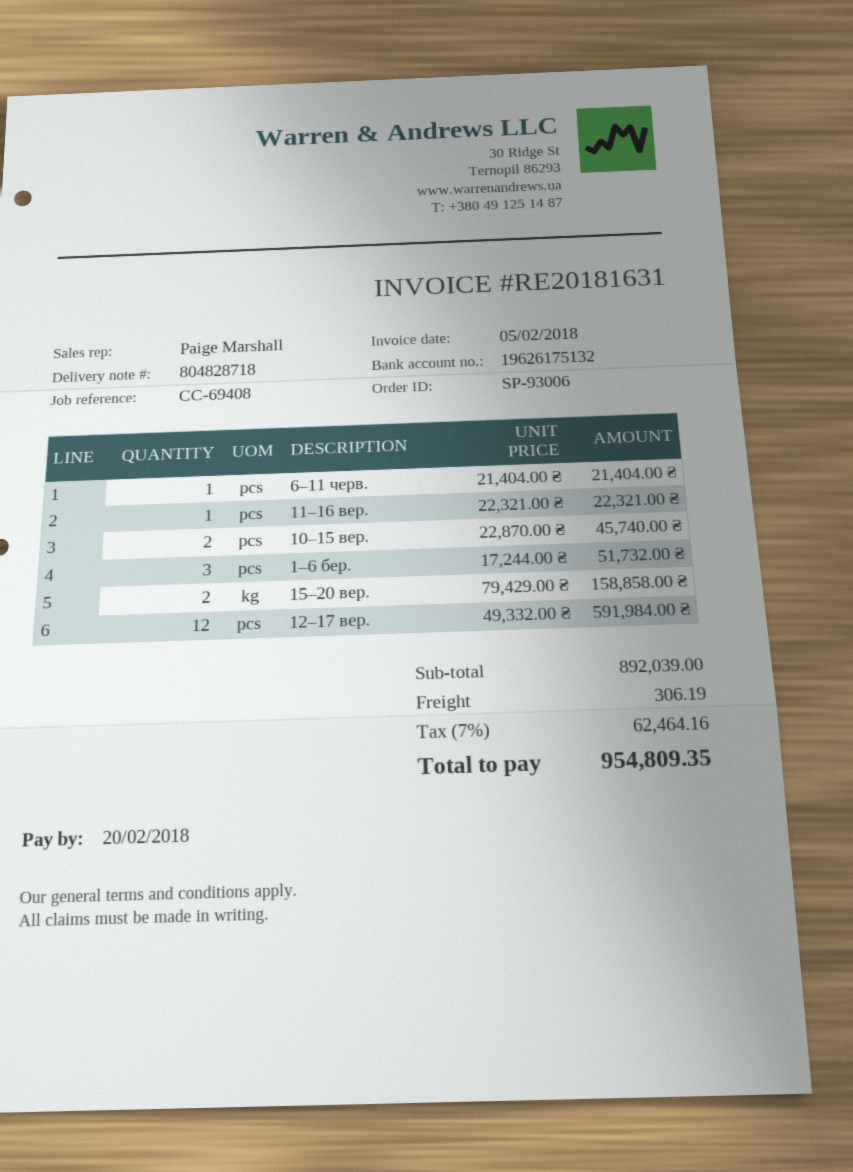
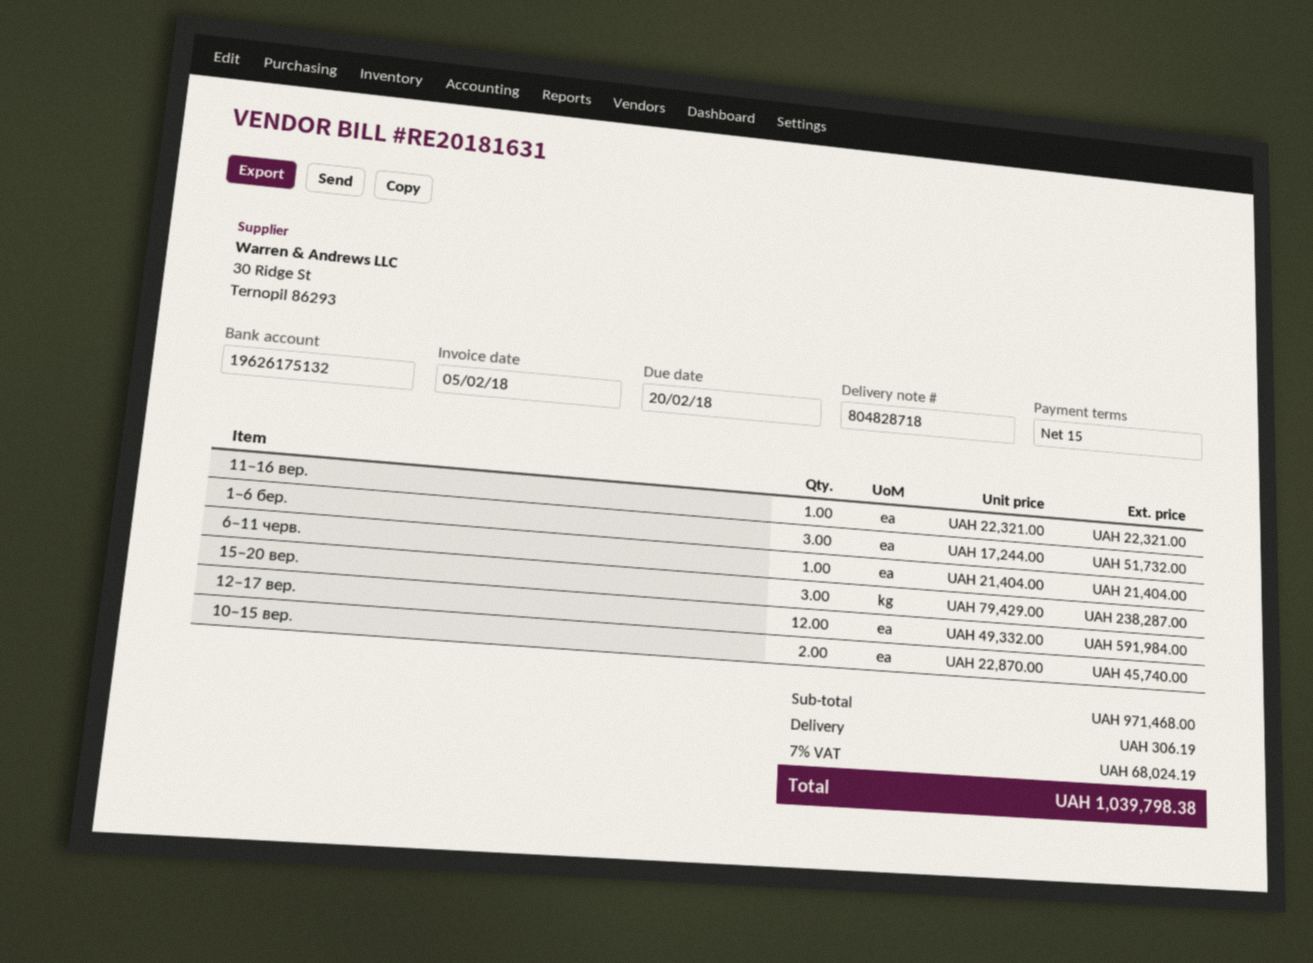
15–20 вер.: 2 x 79429.00 = 158858.00 -> 3 x 79429.00 = 238287.00
subtotal: 892039.00 -> 971468.00
tax: 7% = 62464.16 -> 7% = 68024.19
total: 954809.35 -> 1039798.38

